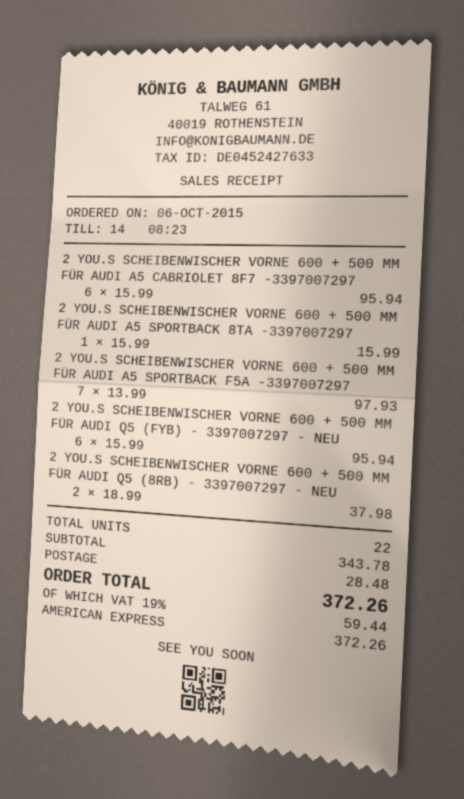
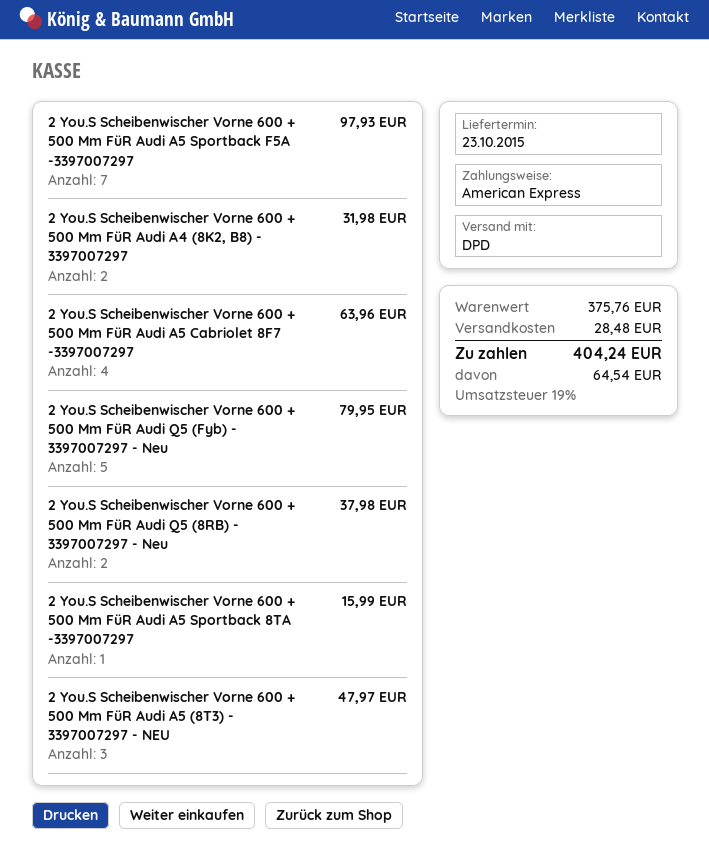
2 YOU.S SCHEIBENWISCHER VORNE 600 + 500 MM FÜR AUDI A5 CABRIOLET 8F7 -3397007297: 6 for 95.94 -> 4 for 63.96
2 YOU.S SCHEIBENWISCHER VORNE 600 + 500 MM FÜR AUDI Q5 (FYB) - 3397007297 - NEU: 6 for 95.94 -> 5 for 79.95
2 You.S Scheibenwischer Vorne 600 + 500 Mm FüR Audi A4 (8K2, B8) - 3397007297: none -> 2 for 31.98
2 You.S Scheibenwischer Vorne 600 + 500 Mm FüR Audi A5 (8T3) - 3397007297 - NEU: none -> 3 for 47.97
subtotal: 343.78 -> 375.76
tax: 19% = 59.44 -> 19% = 64.54
total: 372.26 -> 404.24

